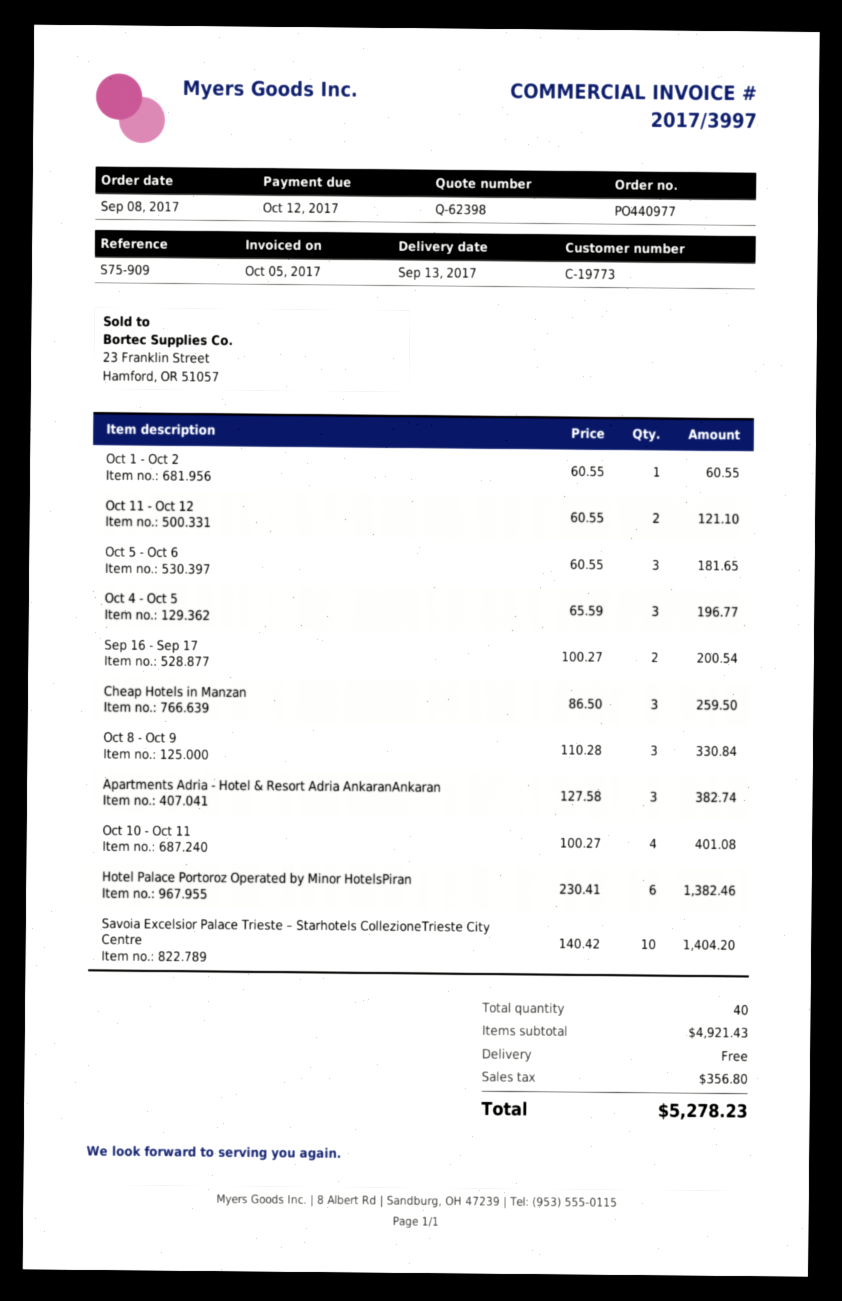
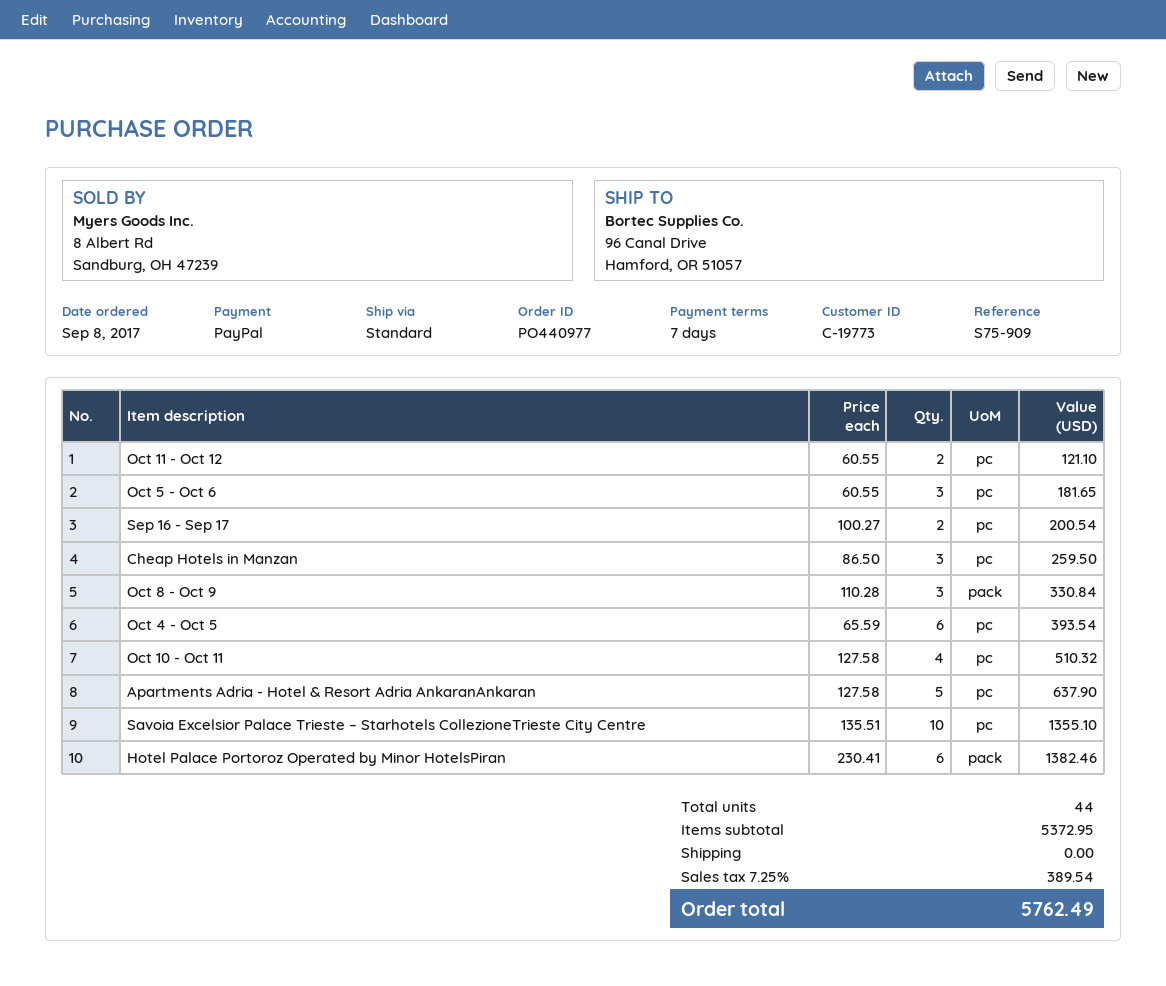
Oct 1 - Oct 2: 1 x 60.55 = 60.55 -> none
Oct 4 - Oct 5: 3 x 65.59 = 196.77 -> 6 x 65.59 = 393.54
Apartments Adria - Hotel & Resort Adria AnkaranAnkaran: 3 x 127.58 = 382.74 -> 5 x 127.58 = 637.90
Oct 10 - Oct 11: 4 x 100.27 = 401.08 -> 4 x 127.58 = 510.32
Savoia Excelsior Palace Trieste – Starhotels CollezioneTrieste City Centre: 10 x 140.42 = 1404.20 -> 10 x 135.51 = 1355.10
total quantity: 40 -> 44
subtotal: 4921.43 -> 5372.95
tax: 356.80 -> 389.54
total: 5278.23 -> 5762.49

